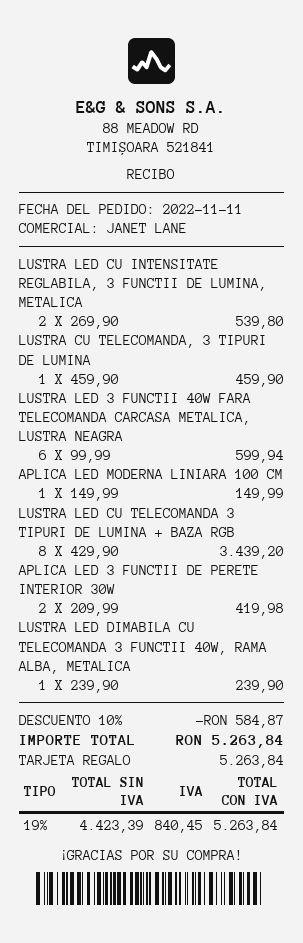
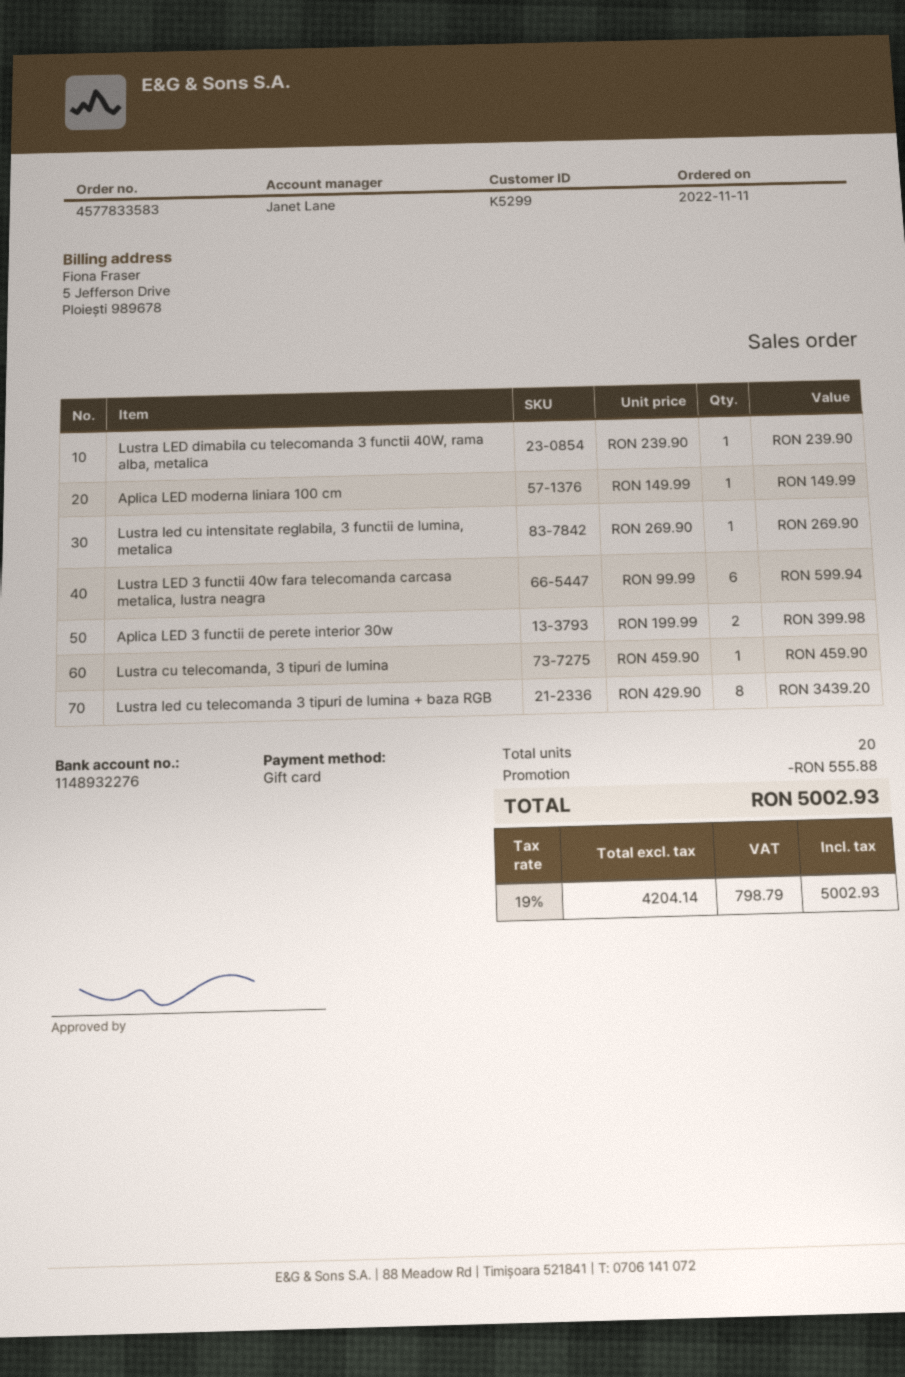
LUSTRA LED CU INTENSITATE REGLABILA, 3 FUNCTII DE LUMINA, METALICA: 2 x 269.90 = 539.80 -> 1 x 269.90 = 269.90
APLICA LED 3 FUNCTII DE PERETE INTERIOR 30W: 2 x 209.99 = 419.98 -> 2 x 199.99 = 399.98
discount: 584.87 -> 555.88
net: 4423.39 -> 4204.14
tax: 19% = 840.45 -> 19% = 798.79
total: 5263.84 -> 5002.93

